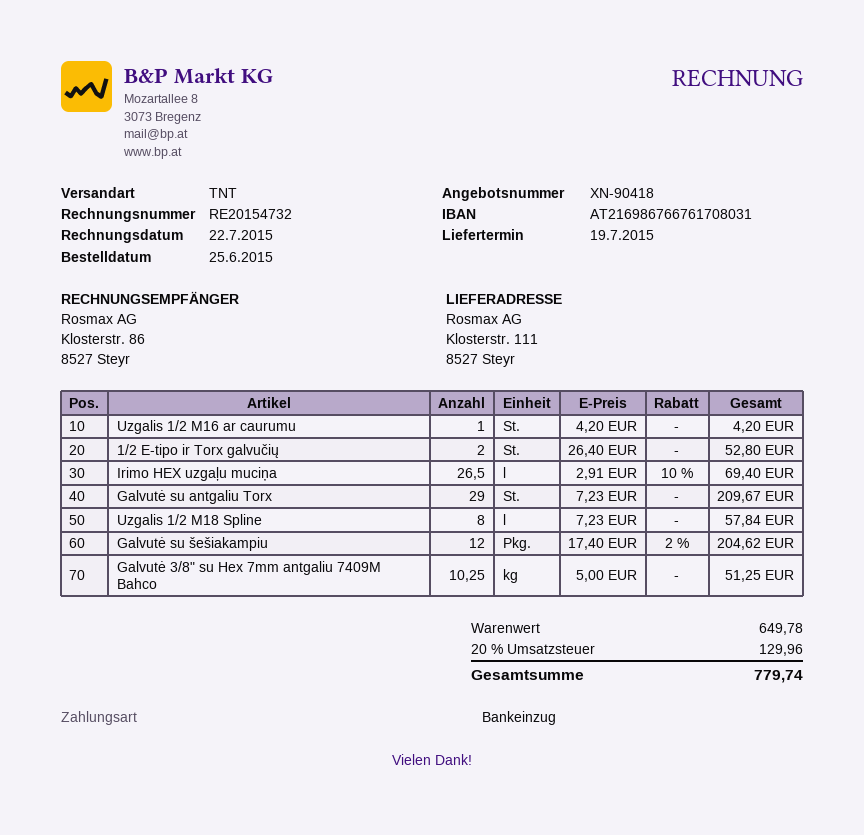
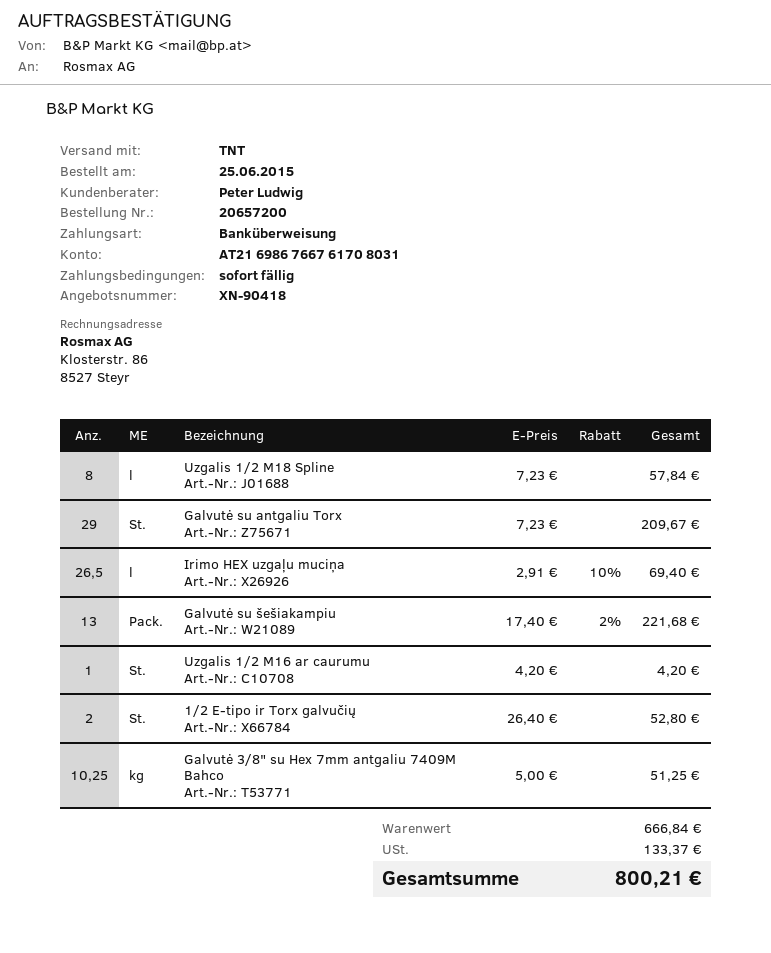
payment method: direct debit -> bank transfer
Galvutė su šešiakampiu: 12 x 17.40 - 2% = 204.62 -> 13 x 17.40 - 2% = 221.68
subtotal: 649.78 -> 666.84
tax: 129.96 -> 133.37
total: 779.74 -> 800.21

